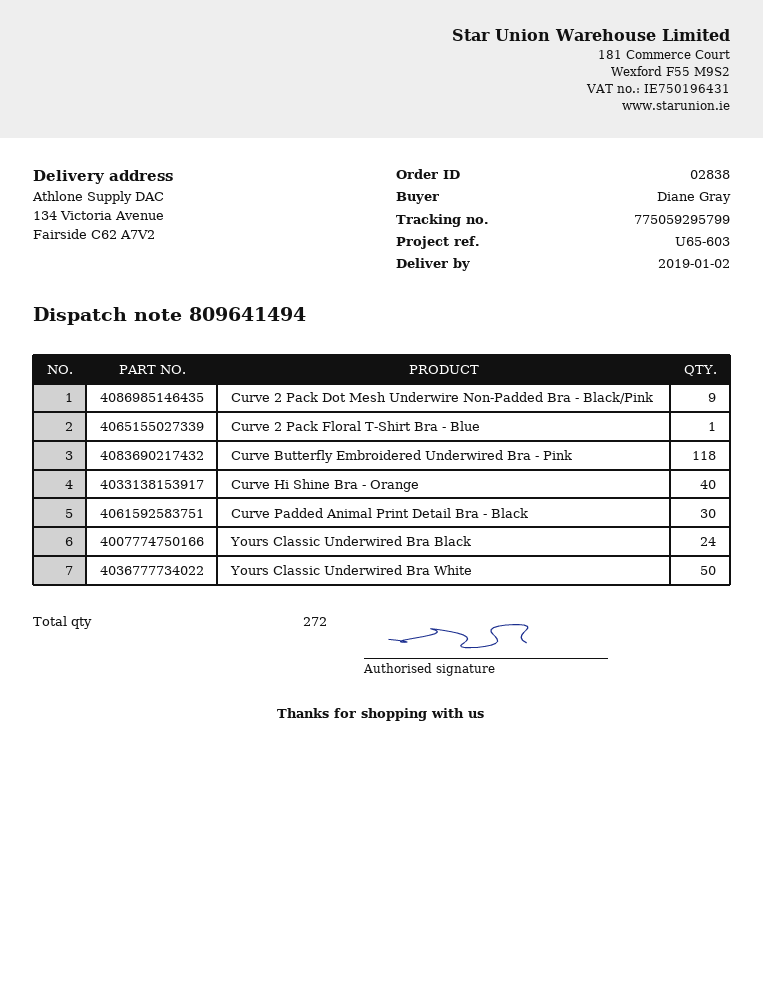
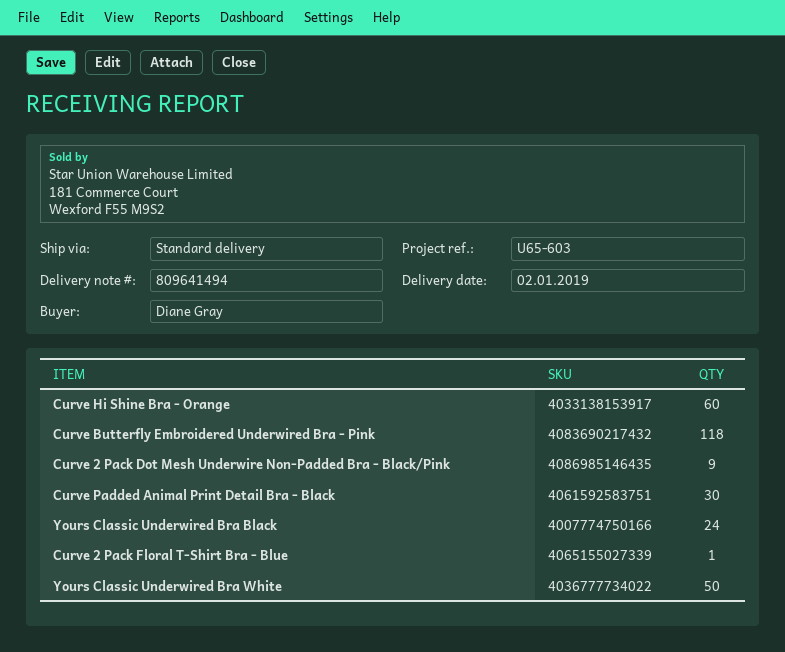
Curve Hi Shine Bra - Orange: 40 -> 60

